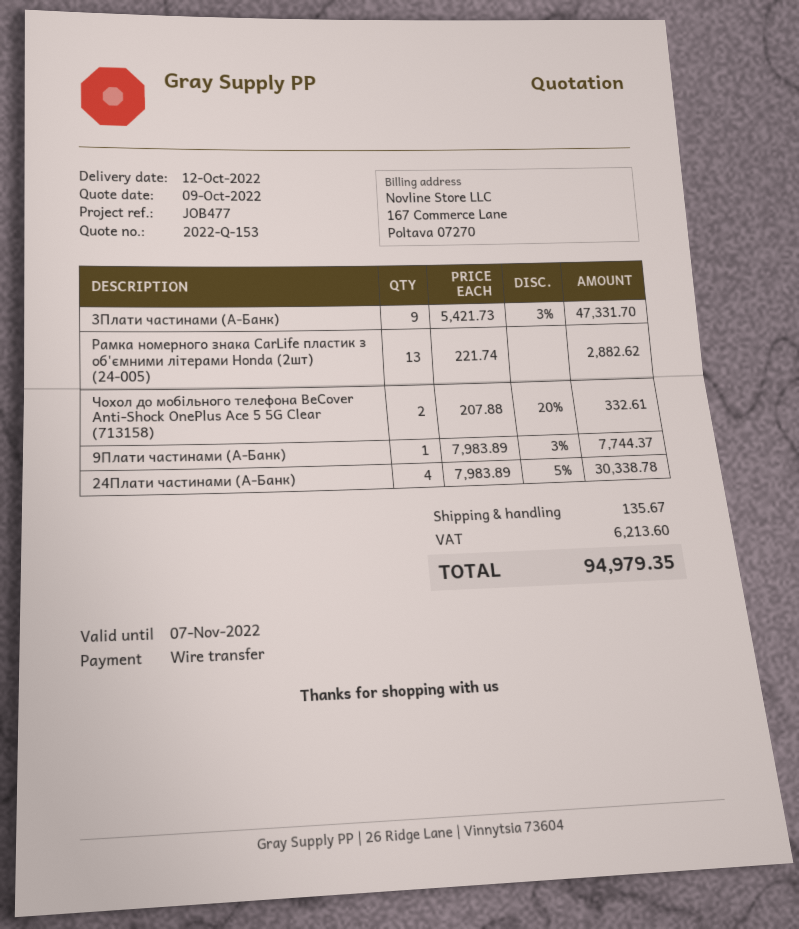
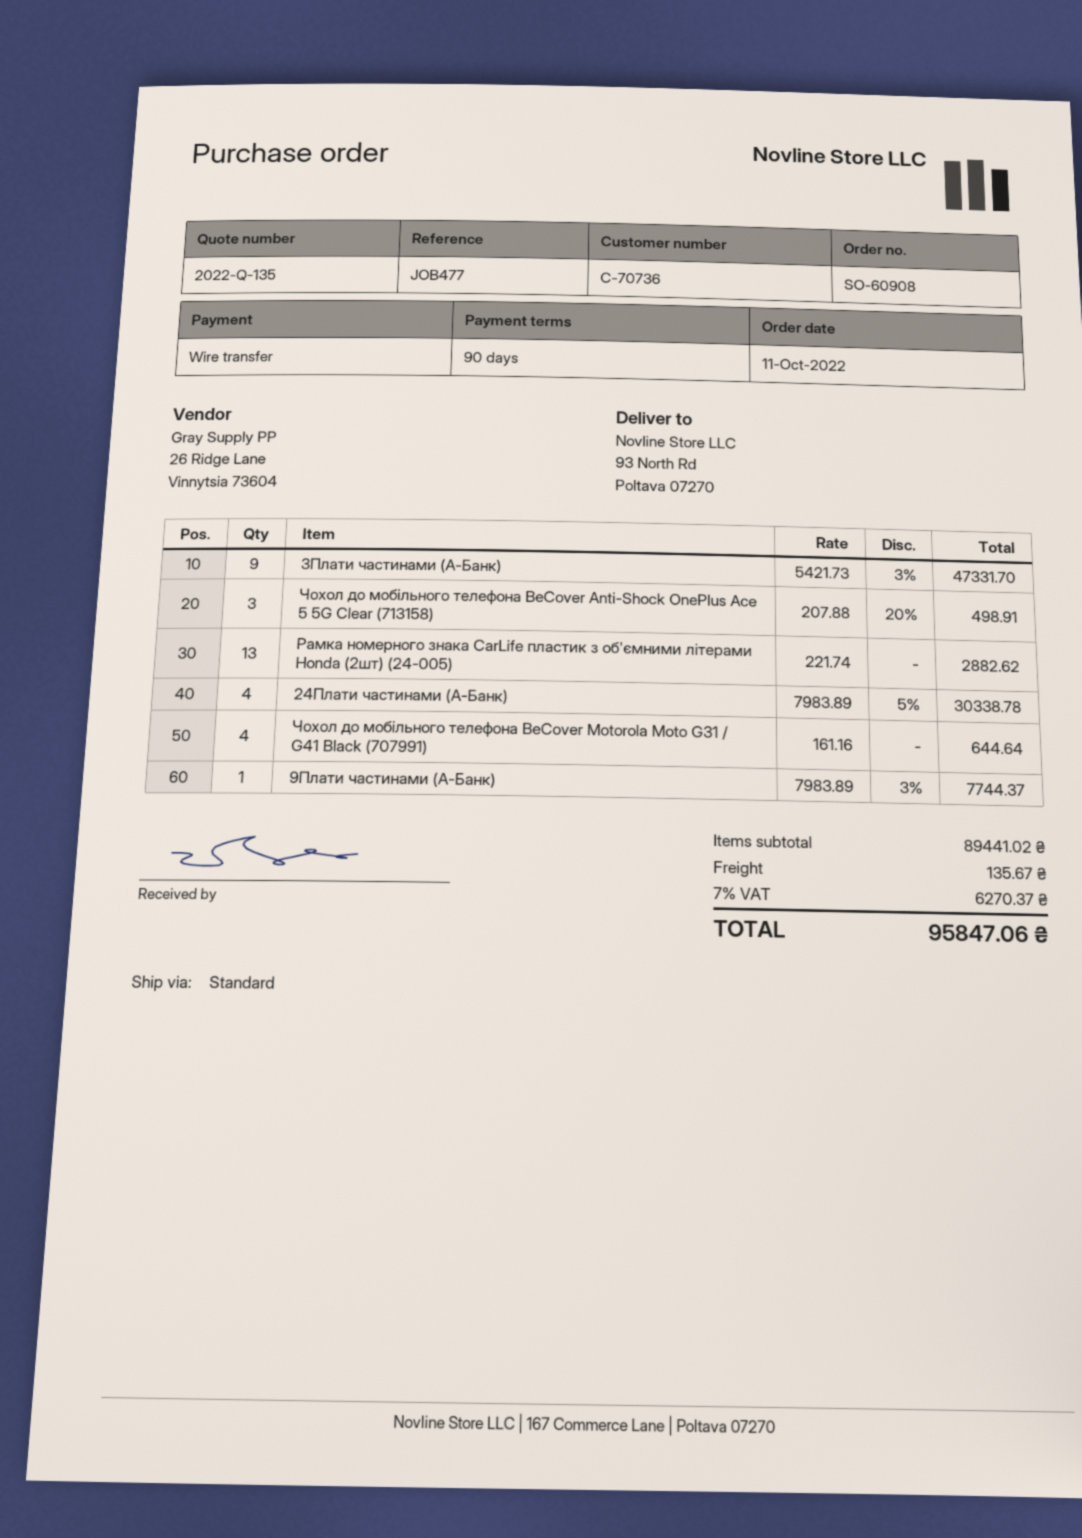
quote number: 2022-Q-153 -> 2022-Q-135
Чохол до мобільного телефона BeCover Anti-Shock OnePlus Ace 5 5G Clear (713158): 2 x 207.88 - 20% = 332.61 -> 3 x 207.88 - 20% = 498.91
Чохол до мобільного телефона BeCover Motorola Moto G31 / G41 Black (707991): none -> 4 x 161.16 = 644.64
tax: 6213.60 -> 6270.37
total: 94979.35 -> 95847.06

